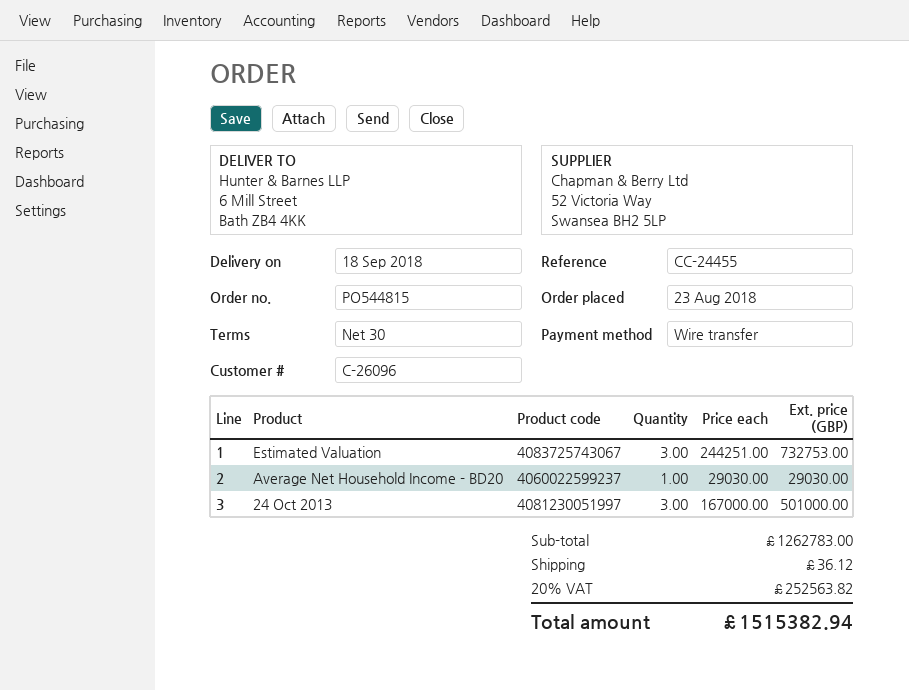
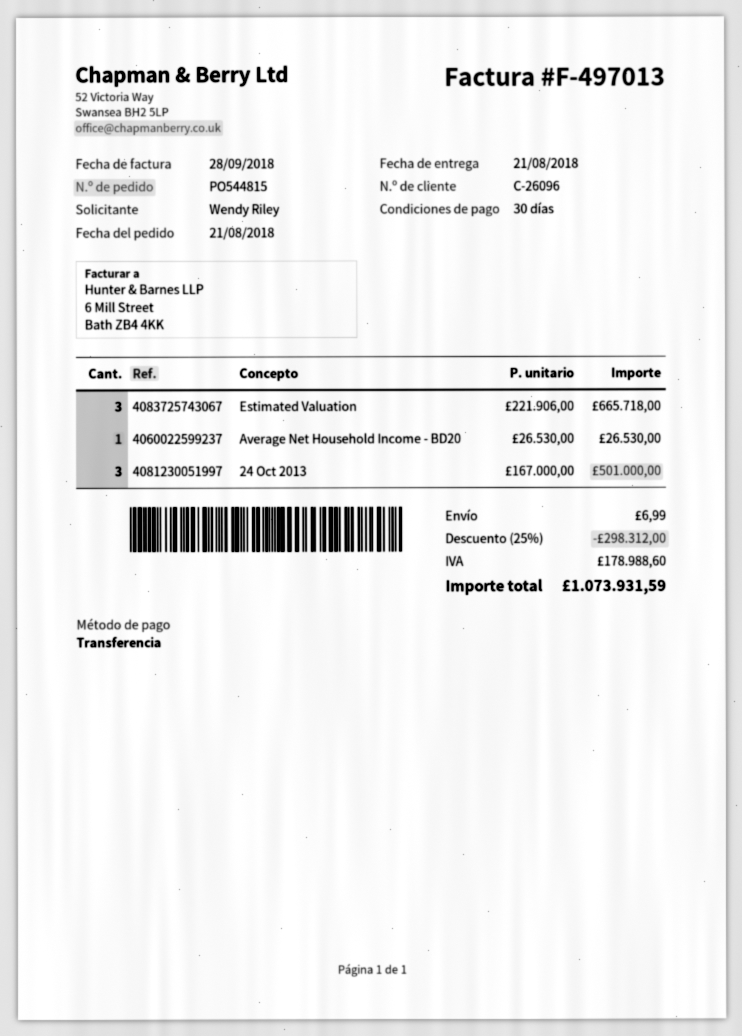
order date: 2018-08-23 -> 2018-08-21
delivery date: 2018-09-18 -> 2018-08-21
Estimated Valuation: 3 x 244251.00 = 732753.00 -> 3 x 221906.00 = 665718.00
Average Net Household Income - BD20: 1 x 29030.00 = 29030.00 -> 1 x 26530.00 = 26530.00
discount: none -> 25% = 298312.00
shipping: 36.12 -> 6.99
tax: 252563.82 -> 178988.60
total: 1515382.94 -> 1073931.59

